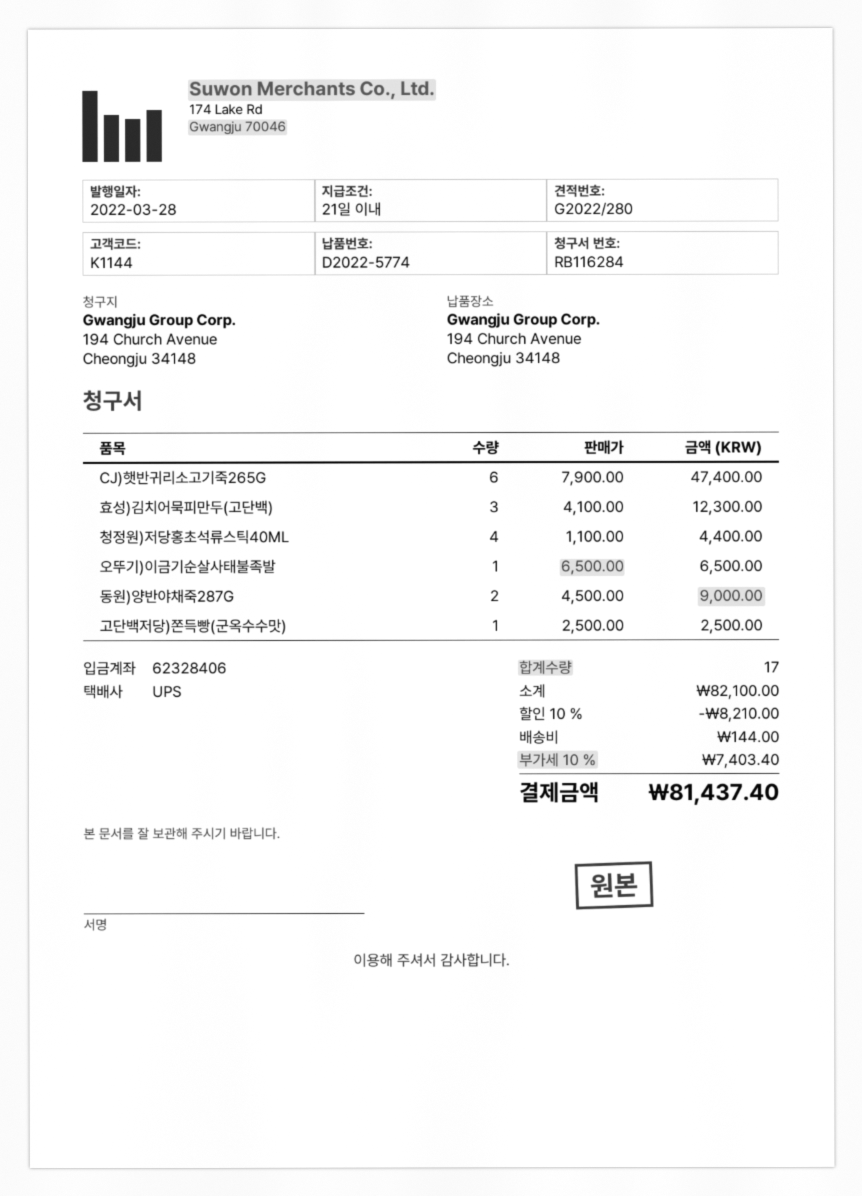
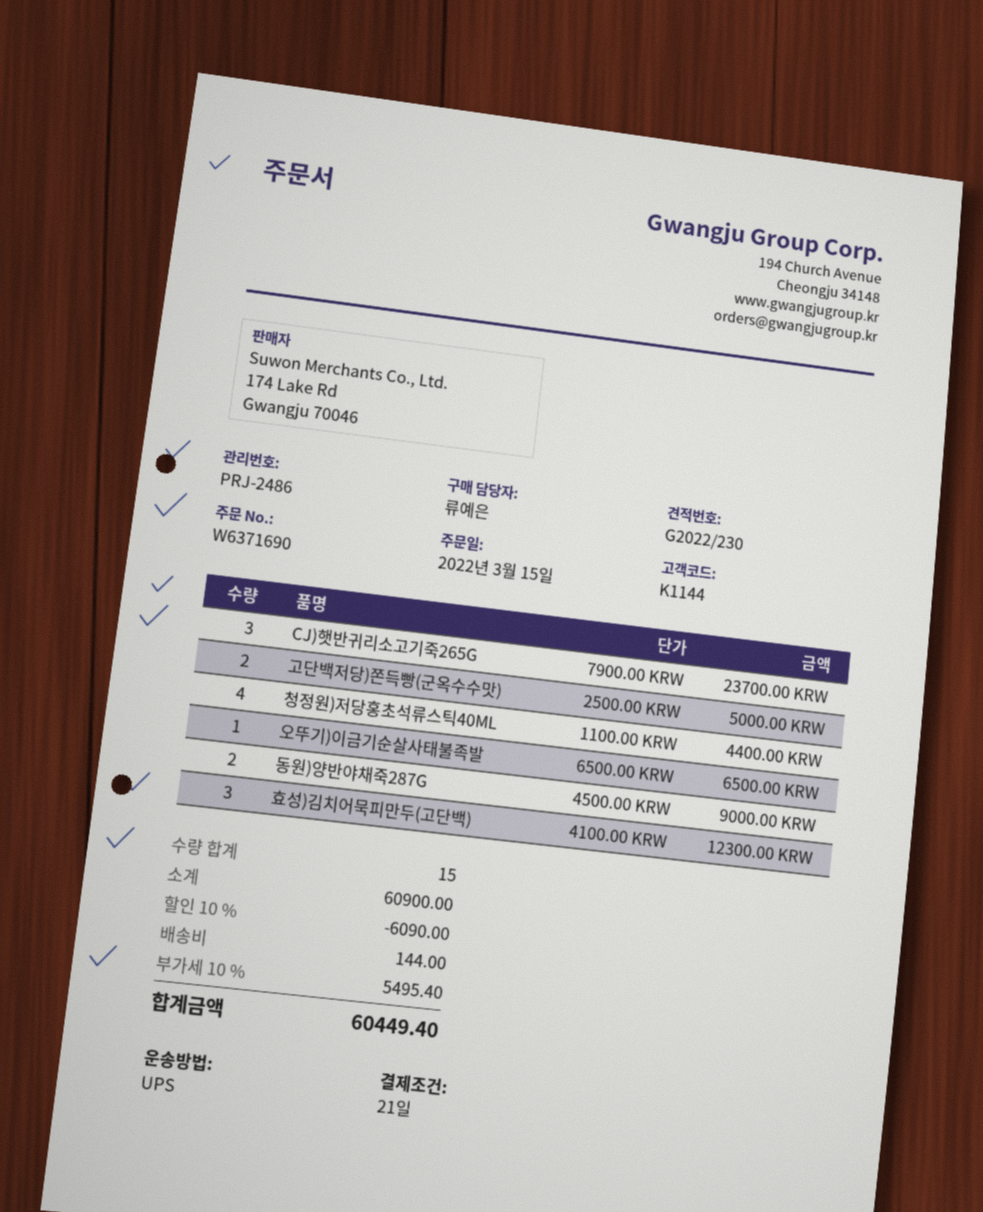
quote number: G2022/280 -> G2022/230
CJ)햇반귀리소고기죽265G: 6 x 7900.00 = 47400.00 -> 3 x 7900.00 = 23700.00
고단백저당)쫀득빵(군옥수수맛): 1 x 2500.00 = 2500.00 -> 2 x 2500.00 = 5000.00
total quantity: 17 -> 15
subtotal: 82100.00 -> 60900.00
discount: 10% = 8210.00 -> 10% = 6090.00
tax: 10% = 7403.40 -> 10% = 5495.40
total: 81437.40 -> 60449.40

